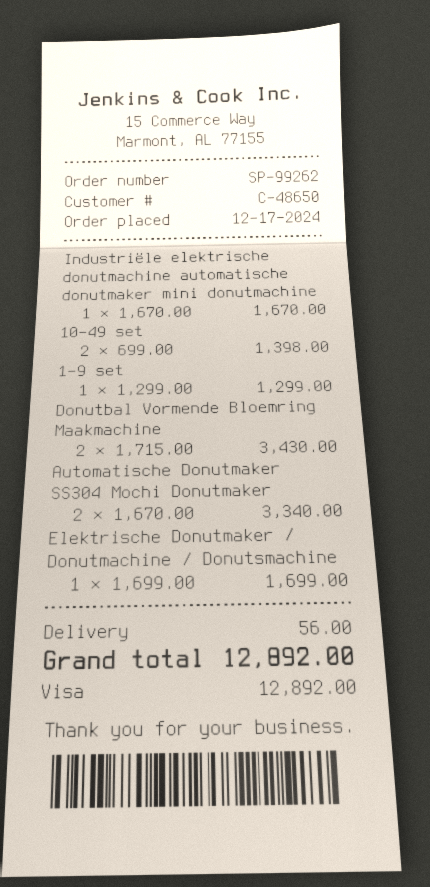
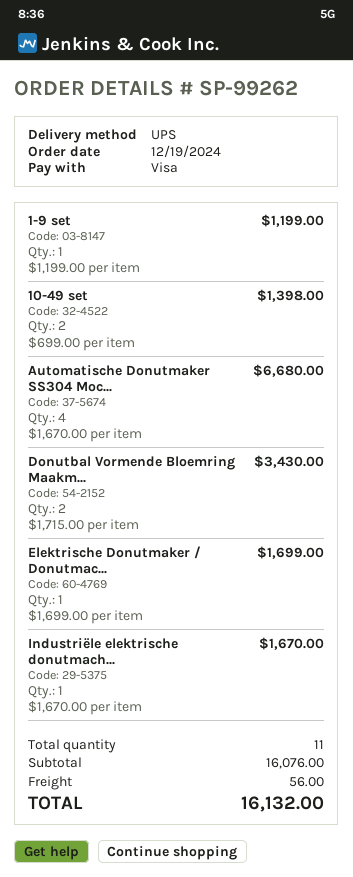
order date: 2024-12-17 -> 2024-12-19
1-9 set: 1 x 1299.00 = 1299.00 -> 1 x 1199.00 = 1199.00
Automatische Donutmaker SS304 Mochi Donutmaker: 2 x 1670.00 = 3340.00 -> 4 x 1670.00 = 6680.00
total: 12892.00 -> 16132.00

